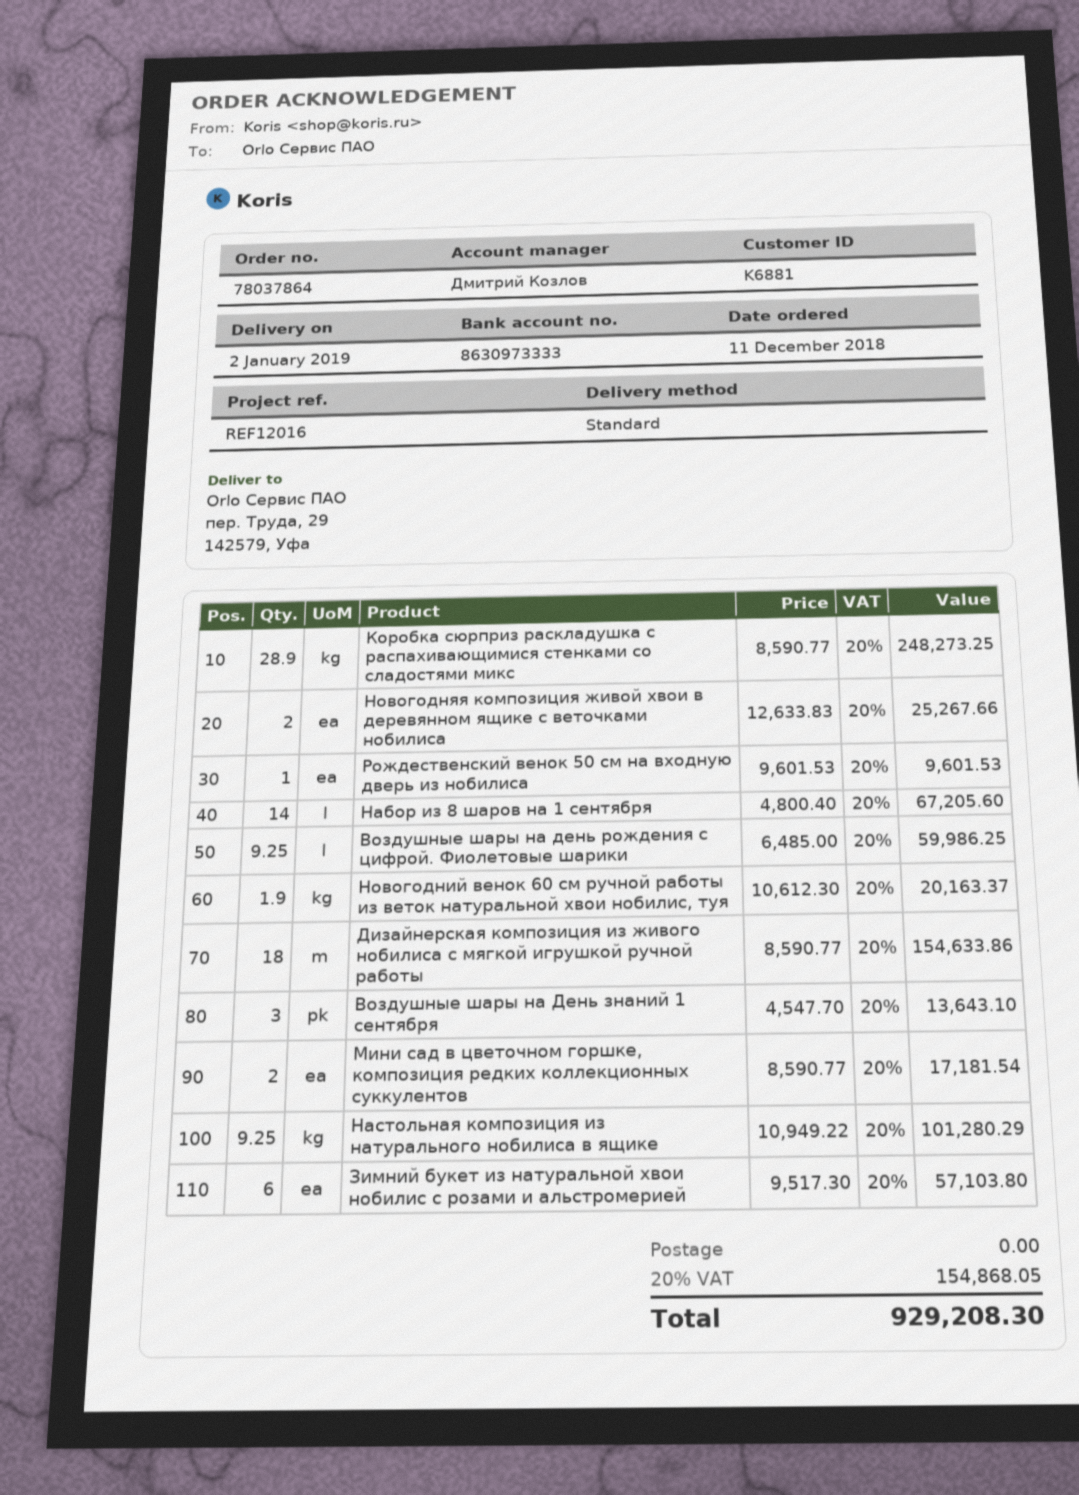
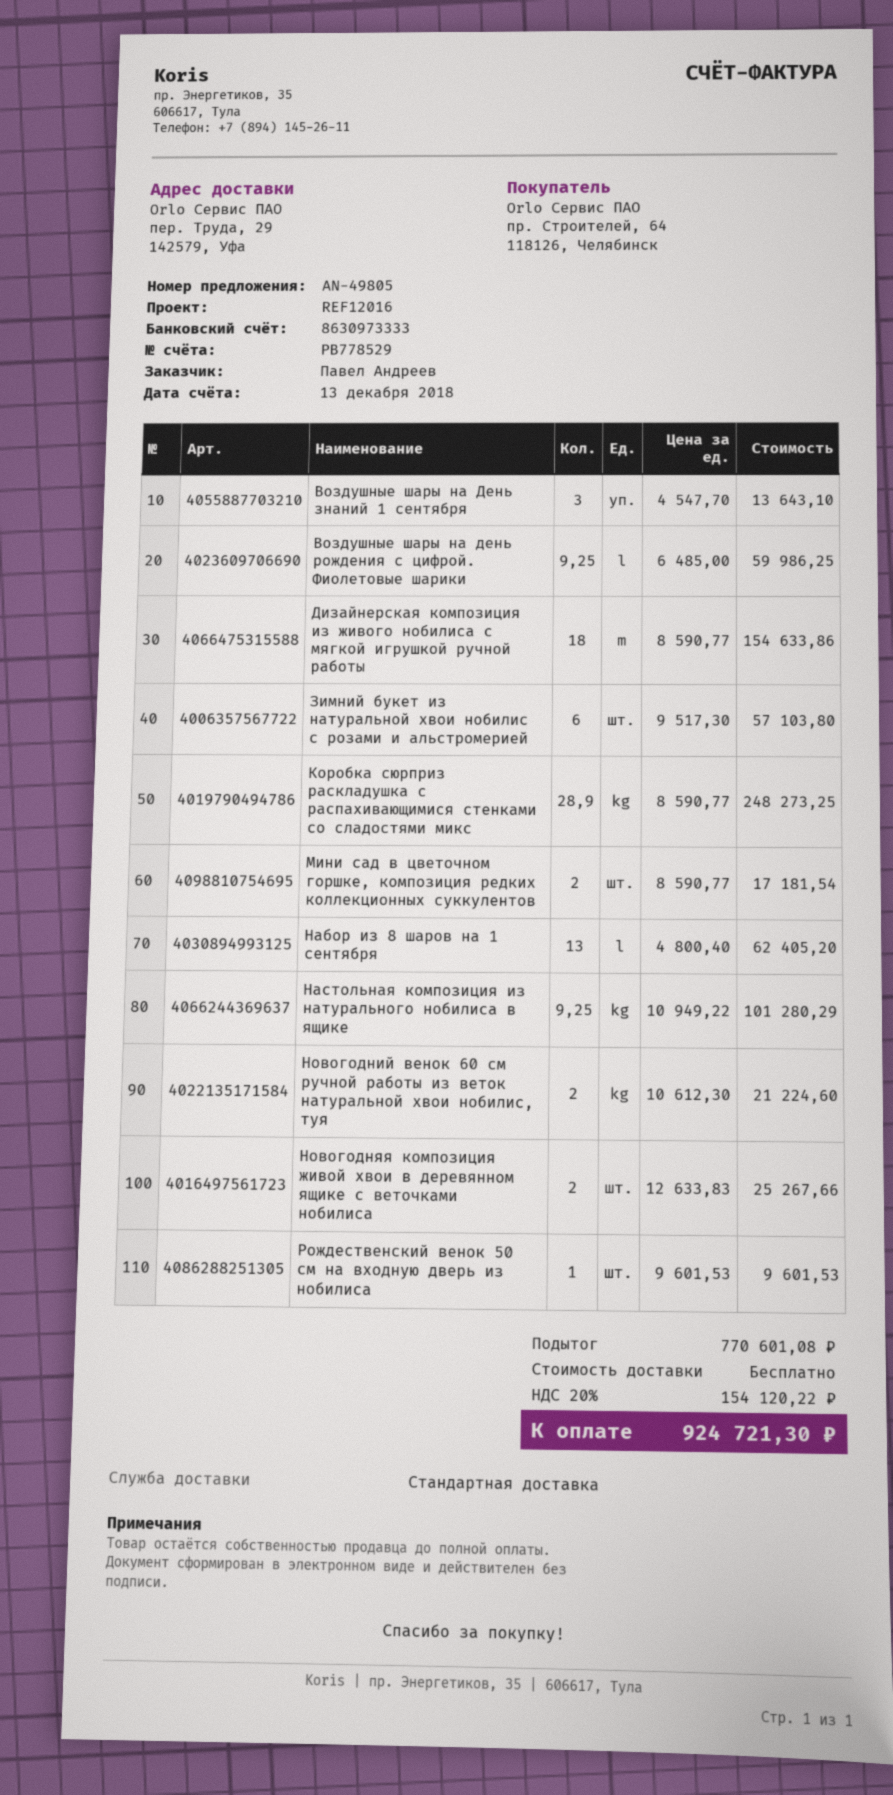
Набор из 8 шаров на 1 сентября: 14 x 4800.40 = 67205.60 -> 13 x 4800.40 = 62405.20
Новогодний венок 60 см ручной работы из веток натуральной хвои нобилис, туя: 1.9 x 10612.30 = 20163.37 -> 2 x 10612.30 = 21224.60
tax: 20% = 154868.05 -> 20% = 154120.22
total: 929208.30 -> 924721.30

